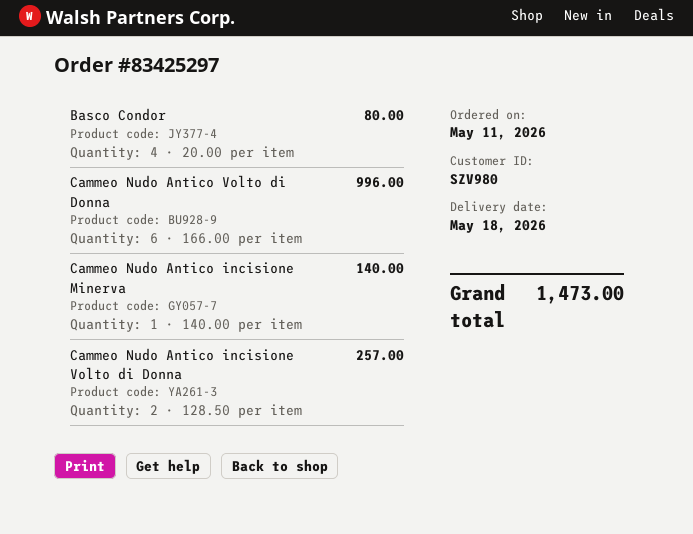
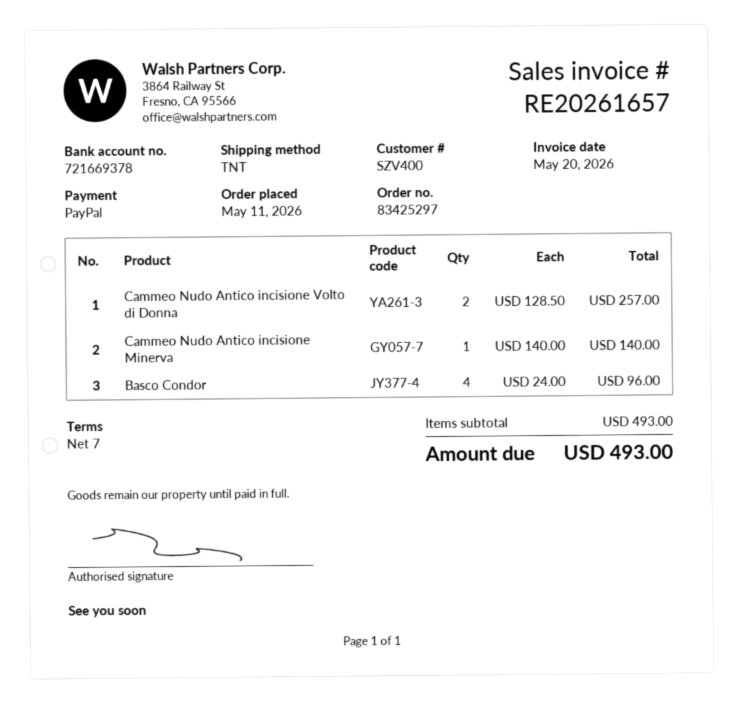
customer number: SZV980 -> SZV400
Basco Condor: 4 x 20.00 = 80.00 -> 4 x 24.00 = 96.00
Cammeo Nudo Antico Volto di Donna: 6 x 166.00 = 996.00 -> none
total: 1473.00 -> 493.00

